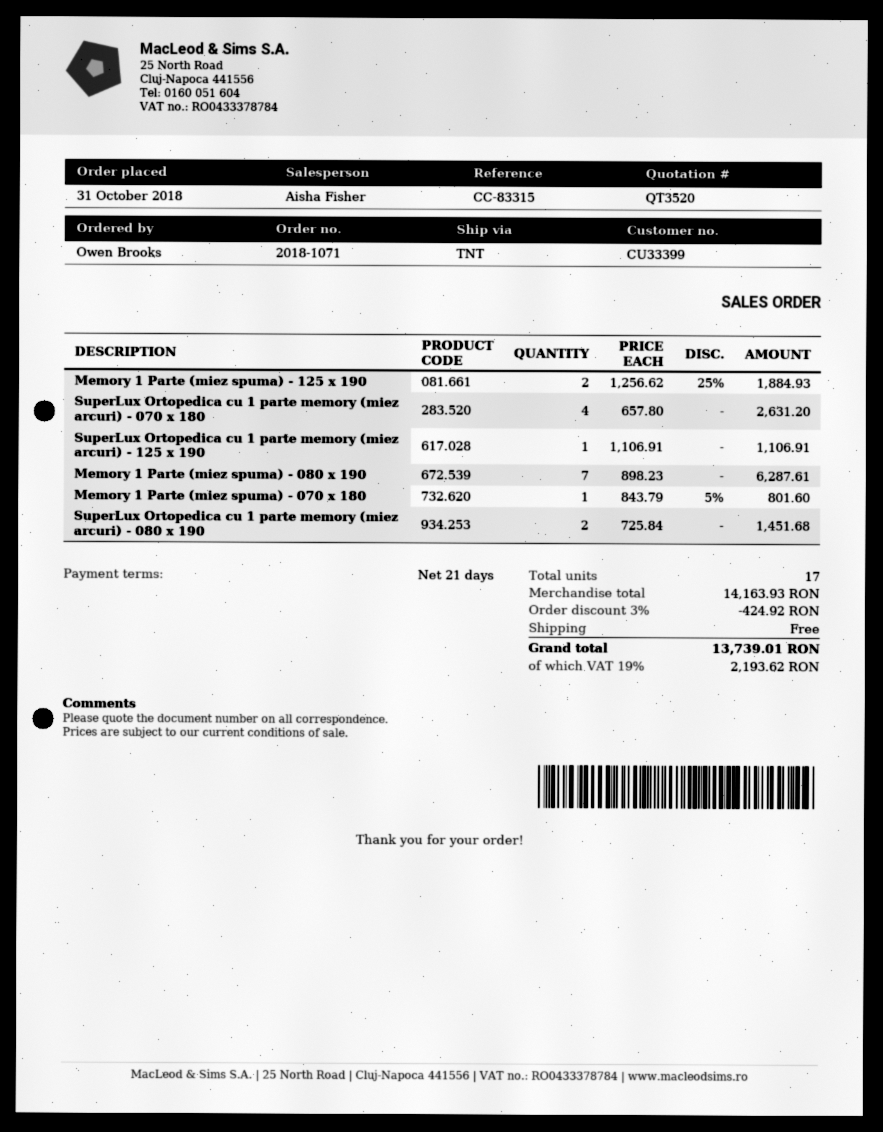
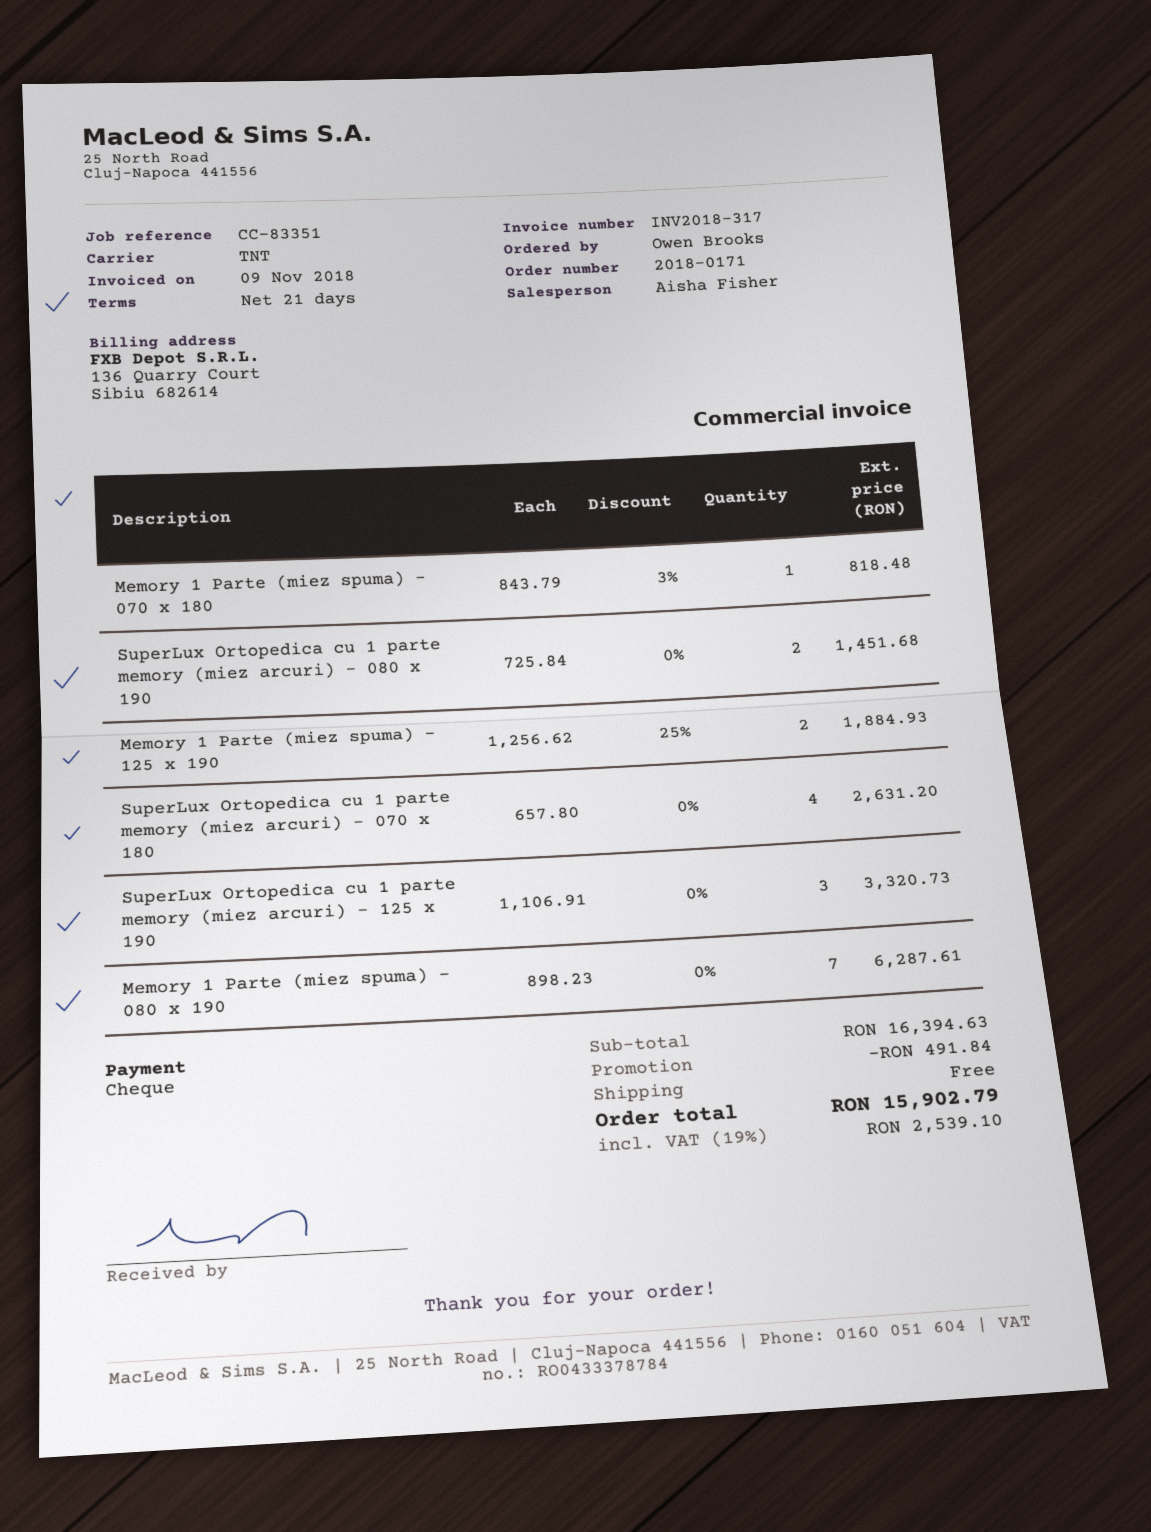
order number: 2018-1071 -> 2018-0171
reference: CC-83315 -> CC-83351
SuperLux Ortopedica cu 1 parte memory (miez arcuri) - 125 x 190: 1 x 1106.91 = 1106.91 -> 3 x 1106.91 = 3320.73
Memory 1 Parte (miez spuma) - 070 x 180: 1 x 843.79 - 5% = 801.60 -> 1 x 843.79 - 3% = 818.48
subtotal: 14163.93 -> 16394.63
discount: 424.92 -> 491.84
tax: 19% = 2193.62 -> 19% = 2539.10
total: 13739.01 -> 15902.79

